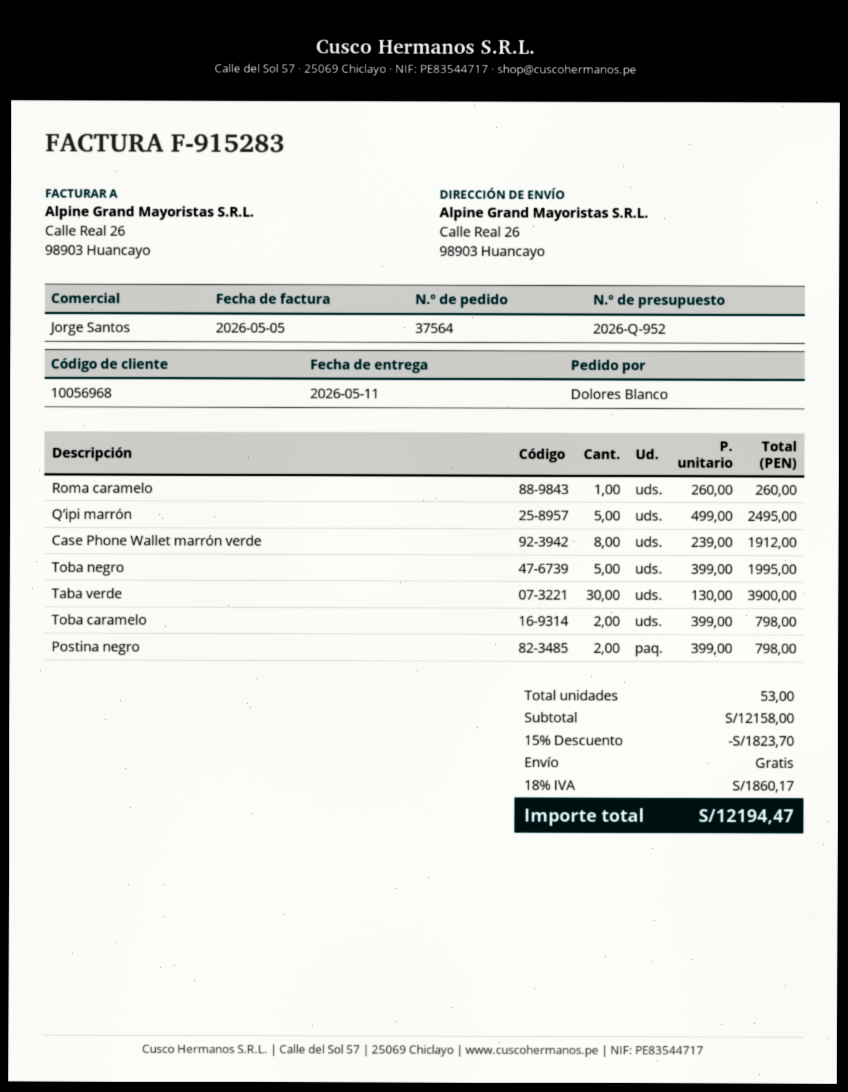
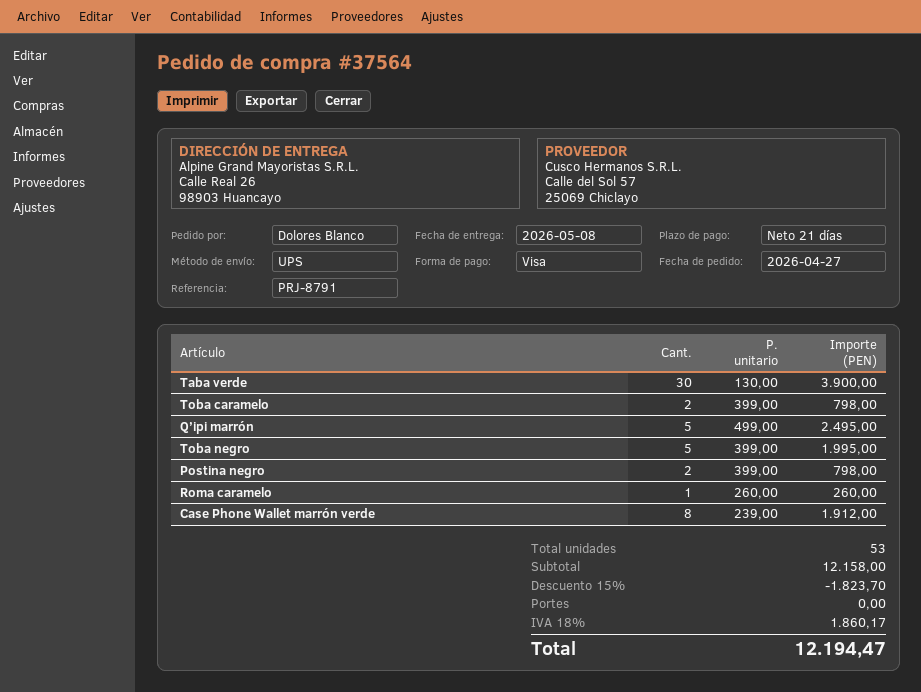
delivery date: 2026-05-11 -> 2026-05-08

